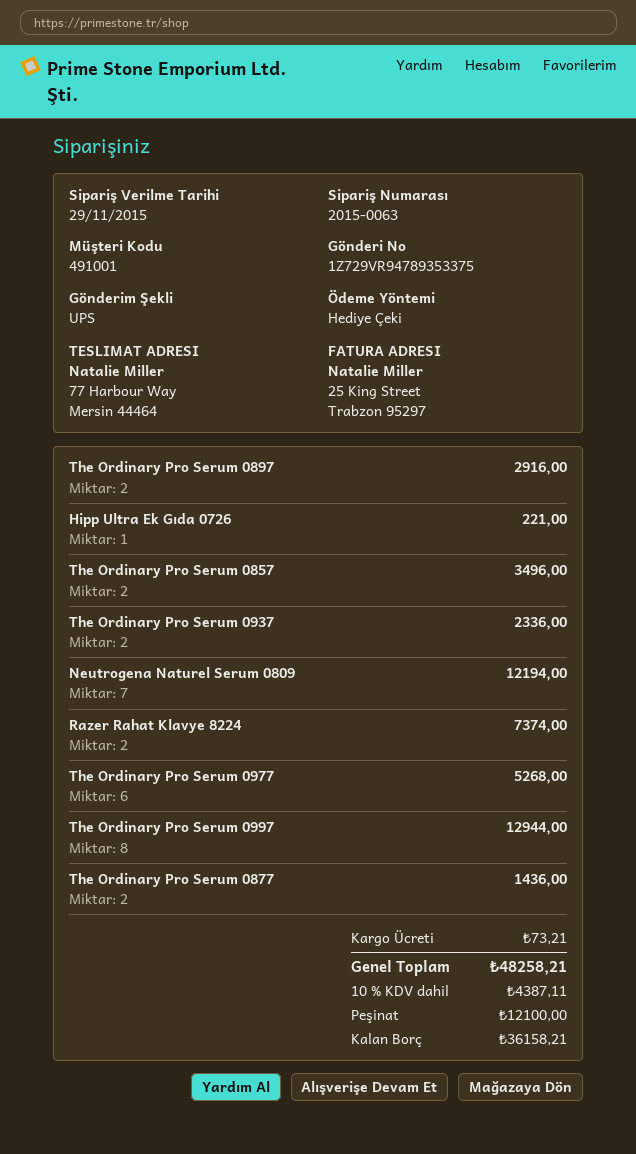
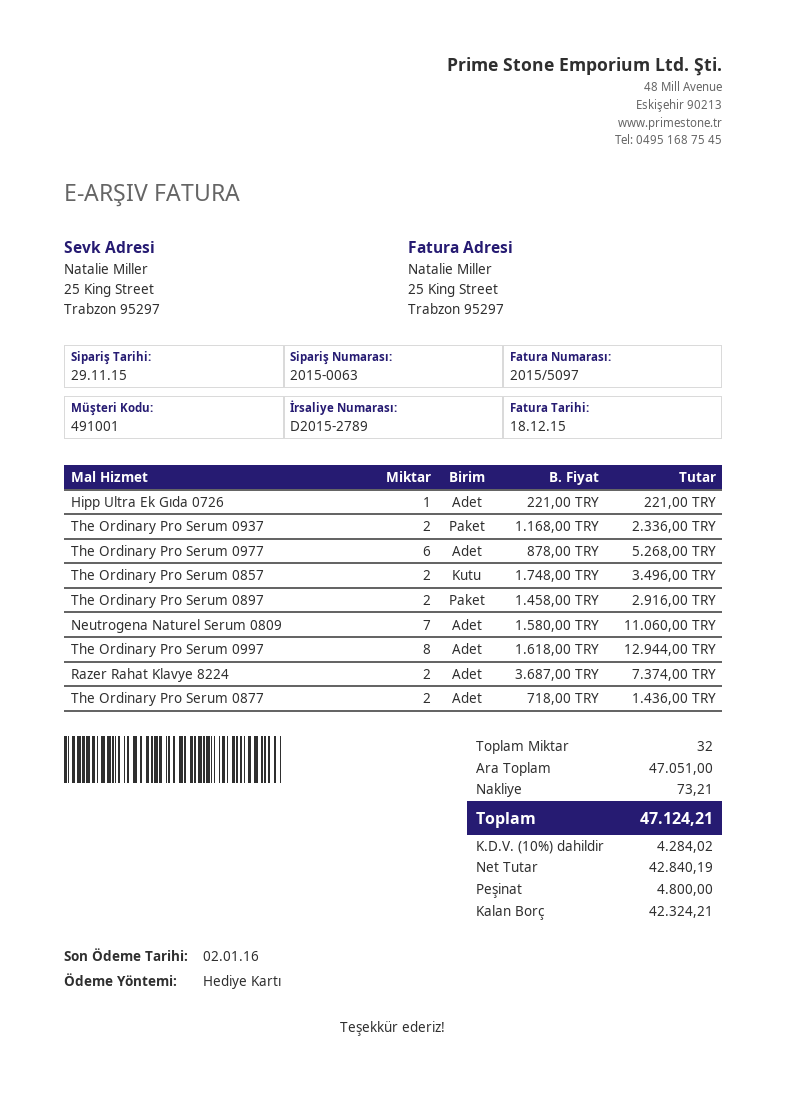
ship to: 77 Harbour Way, Mersin 44464 -> 25 King Street, Trabzon 95297
Neutrogena Naturel Serum 0809: 7 for 12194.00 -> 7 for 11060.00
tax: 10% = 4387.11 -> 10% = 4284.02
total: 48258.21 -> 47124.21
deposit: 12100.00 -> 4800.00
balance: 36158.21 -> 42324.21

